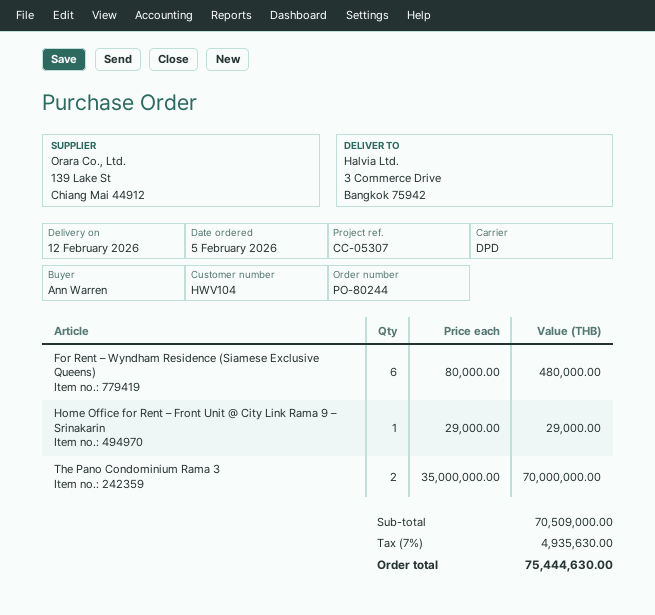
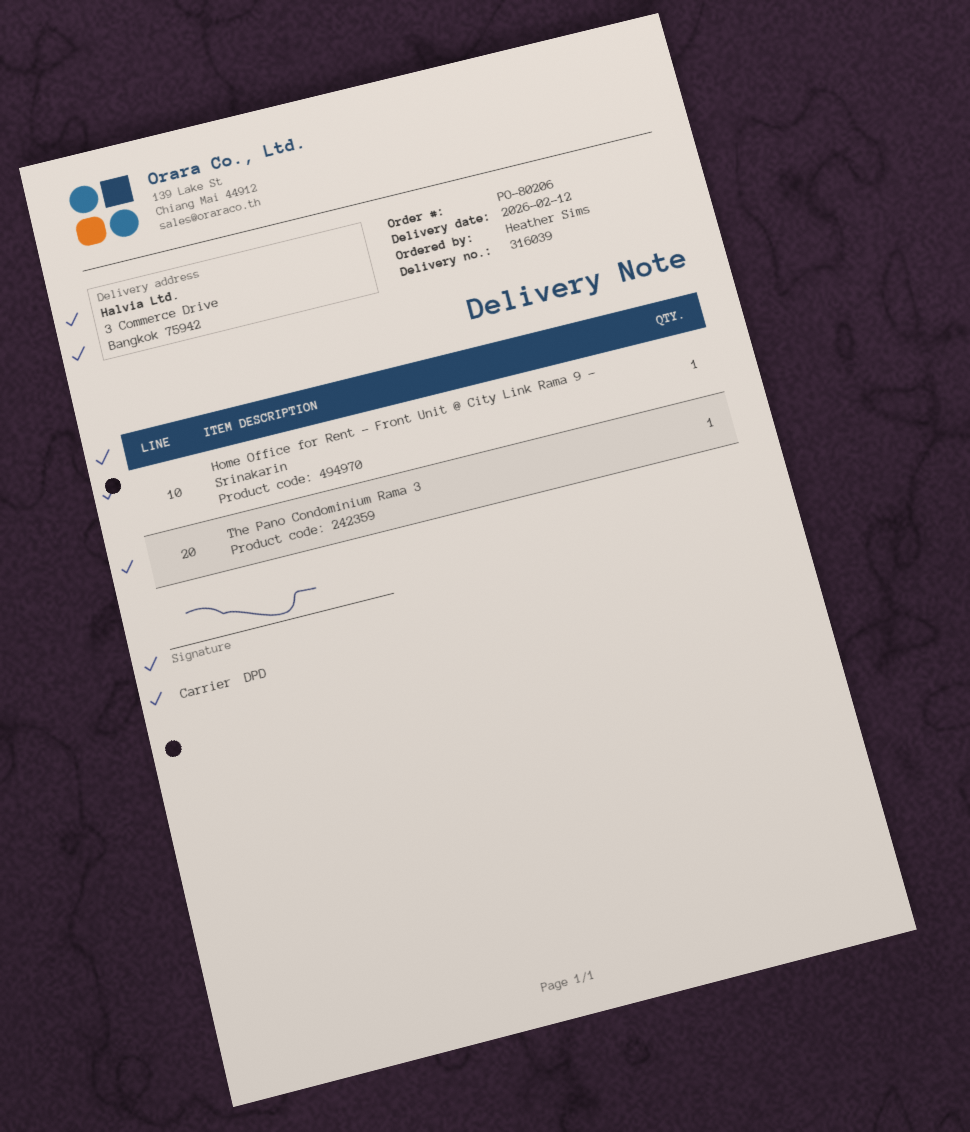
order number: PO-80244 -> PO-80206
ordered by: Ann Warren -> Heather Sims
For Rent – Wyndham Residence (Siamese Exclusive Queens): 6 -> none
The Pano Condominium Rama 3: 2 -> 1

